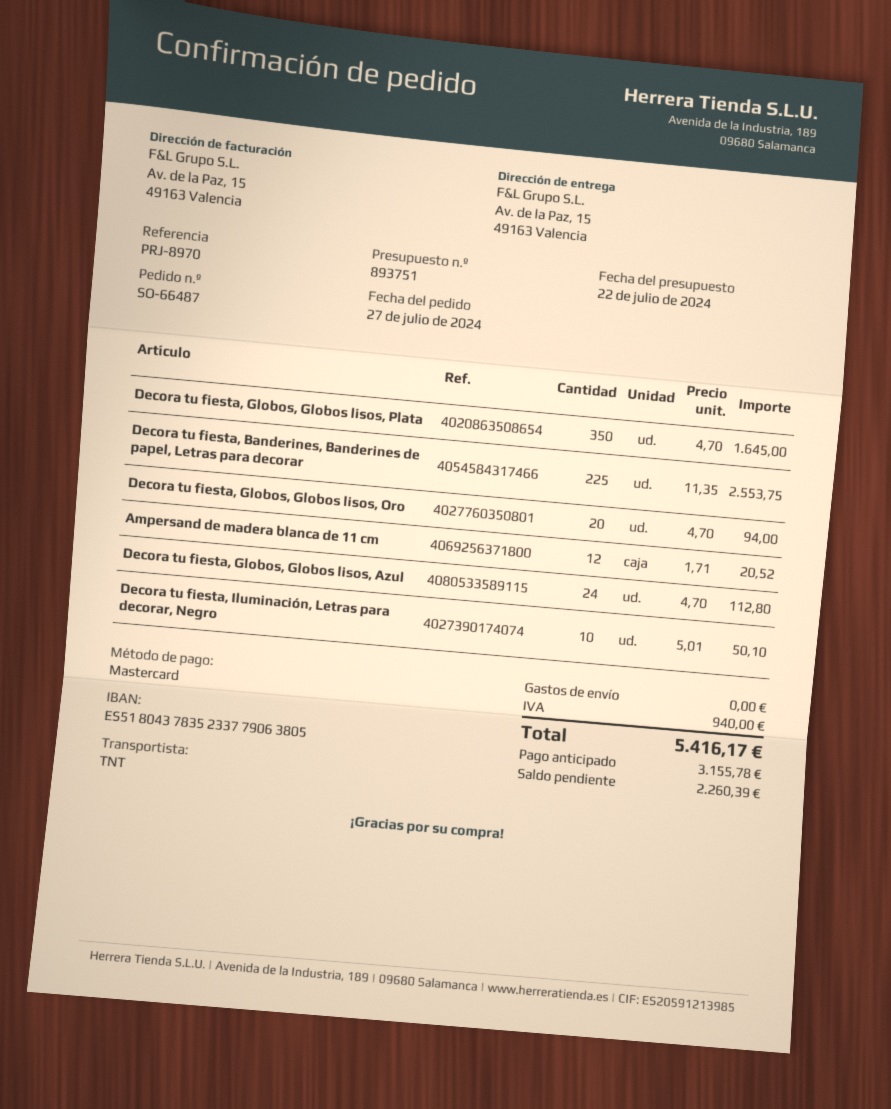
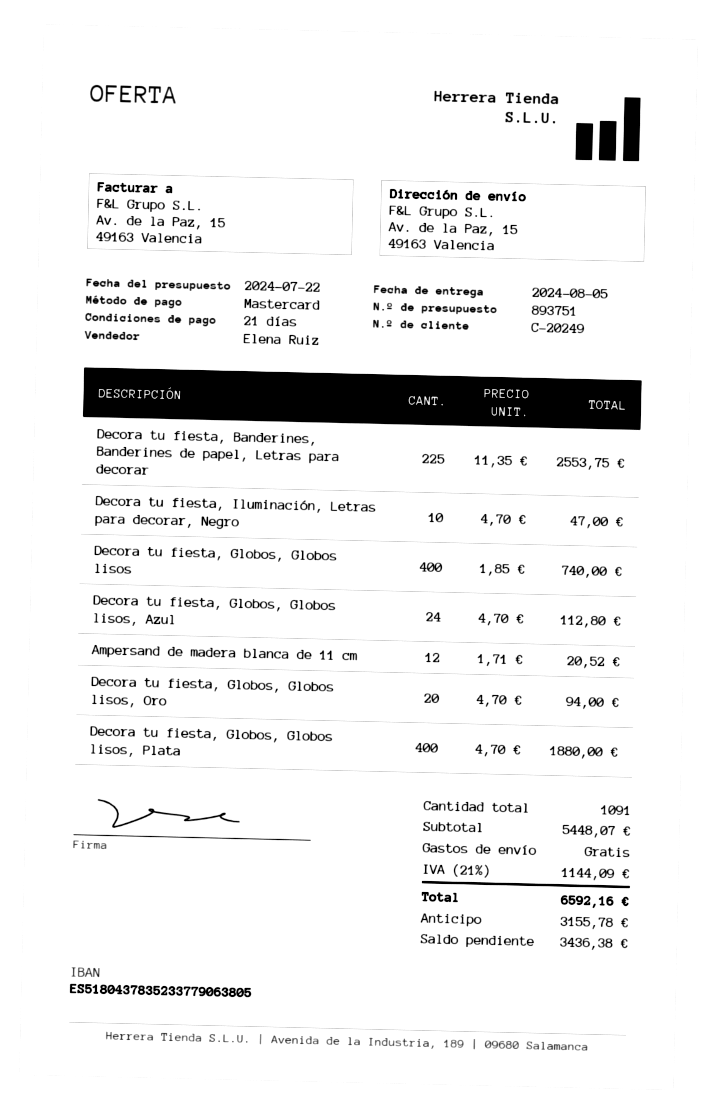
Decora tu fiesta, Globos, Globos lisos, Plata: 350 x 4.70 = 1645.00 -> 400 x 4.70 = 1880.00
Decora tu fiesta, Iluminación, Letras para decorar, Negro: 10 x 5.01 = 50.10 -> 10 x 4.70 = 47.00
Decora tu fiesta, Globos, Globos lisos: none -> 400 x 1.85 = 740.00
tax: 940.00 -> 1144.09
total: 5416.17 -> 6592.16
balance: 2260.39 -> 3436.38

